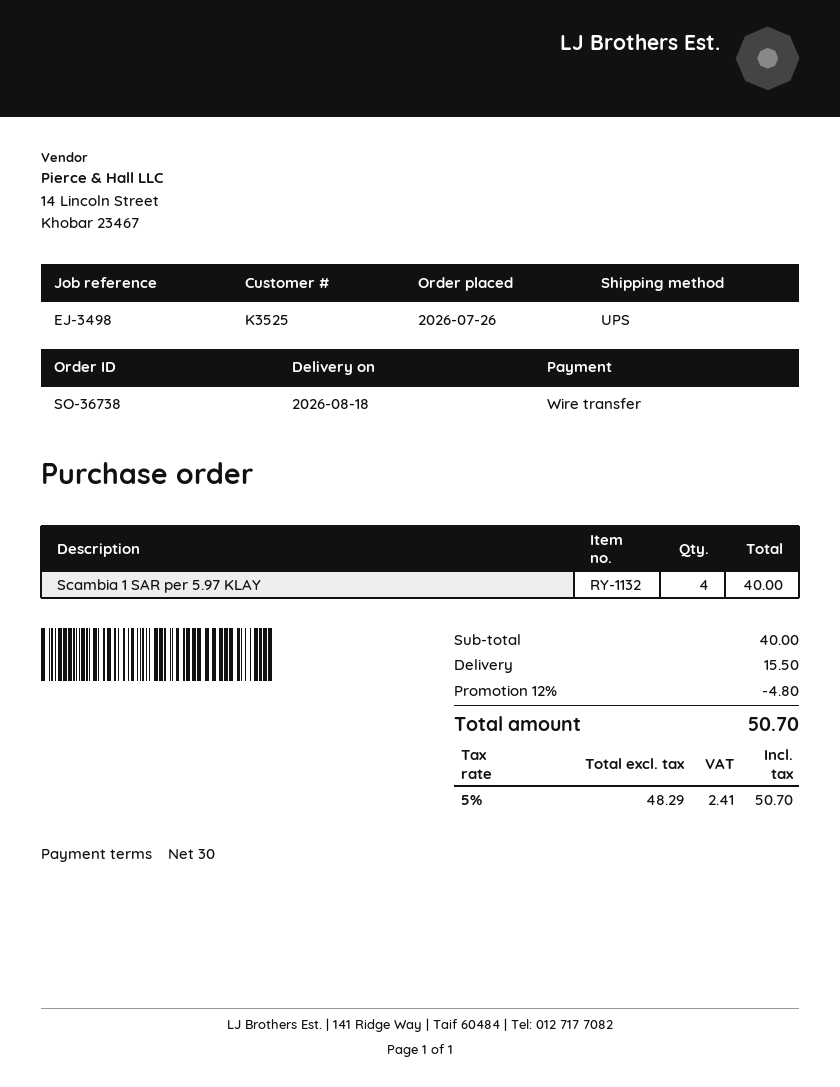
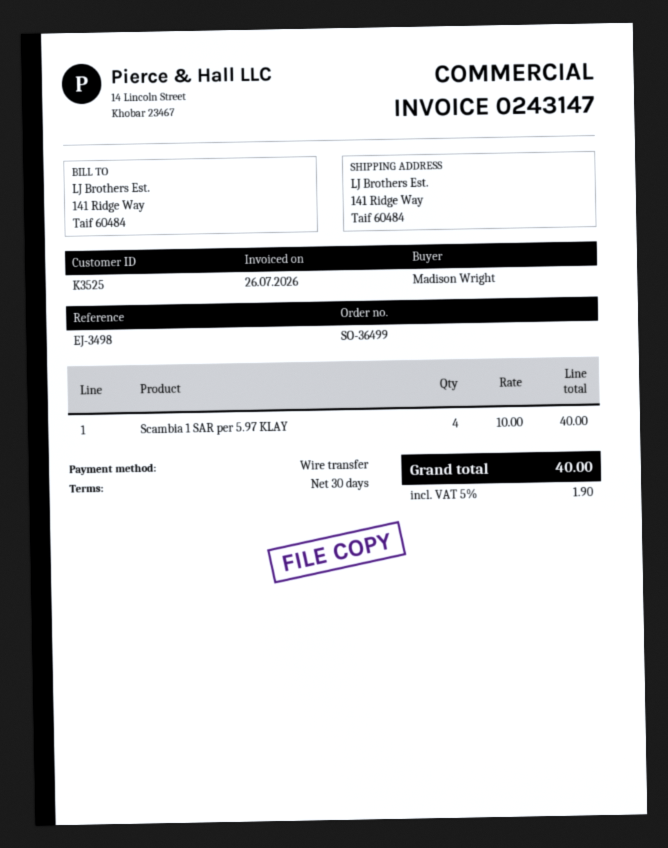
order number: SO-36738 -> SO-36499
discount: 12% = 4.80 -> none
shipping: 15.50 -> none
tax: 5% = 2.41 -> 5% = 1.90
total: 50.70 -> 40.00

